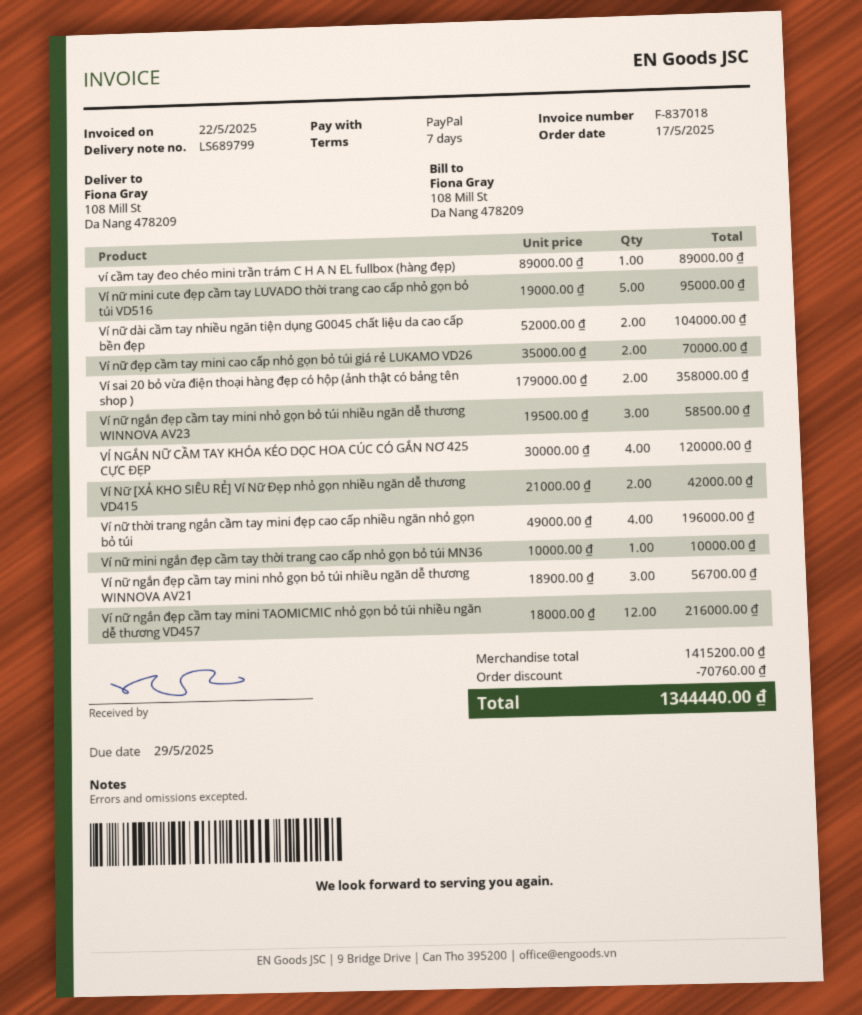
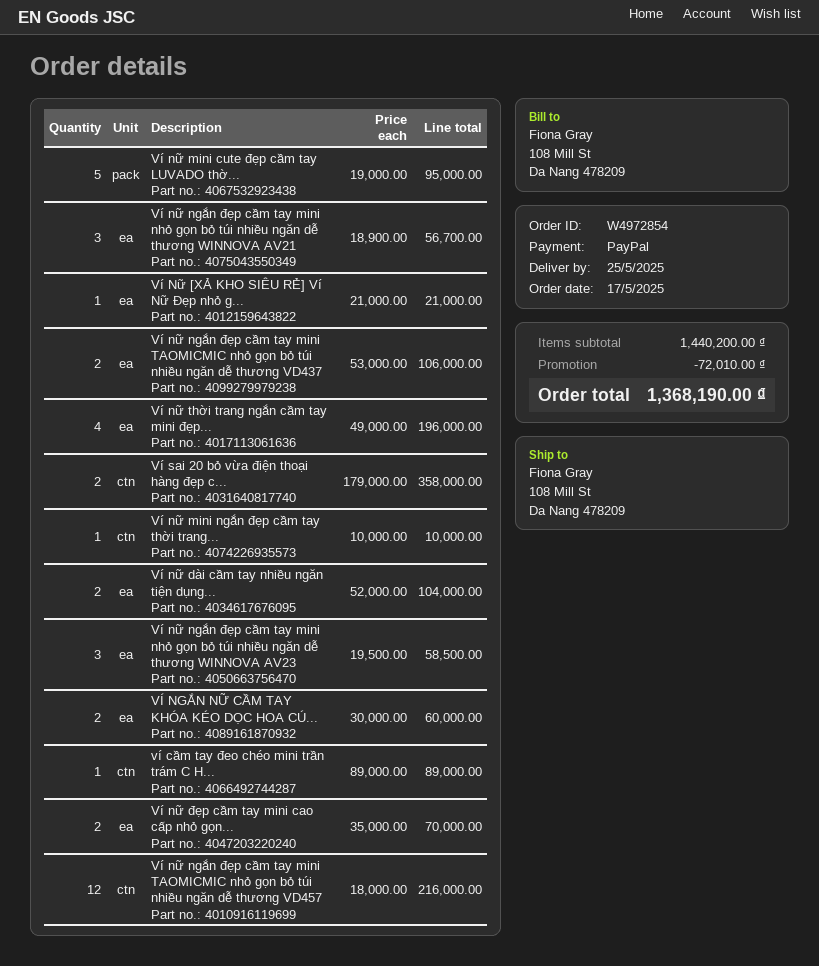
VÍ NGẮN NỮ CẦM TAY KHÓA KÉO DỌC HOA CÚC CÓ GẮN NƠ 425 CỰC ĐẸP: 4 x 30000.00 = 120000.00 -> 2 x 30000.00 = 60000.00
Ví Nữ [XẢ KHO SIÊU RẺ] Ví Nữ Đẹp nhỏ gọn nhiều ngăn dễ thương VD415: 2 x 21000.00 = 42000.00 -> 1 x 21000.00 = 21000.00
Ví nữ ngắn đẹp cầm tay mini TAOMICMIC nhỏ gọn bỏ túi nhiều ngăn dễ thương VD437: none -> 2 x 53000.00 = 106000.00
subtotal: 1415200.00 -> 1440200.00
discount: 70760.00 -> 72010.00
total: 1344440.00 -> 1368190.00

